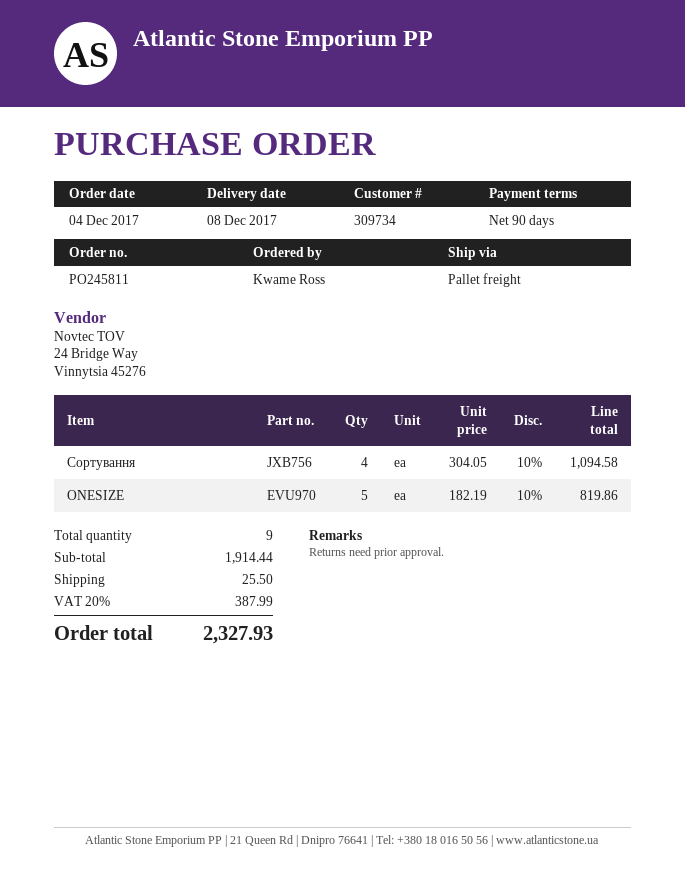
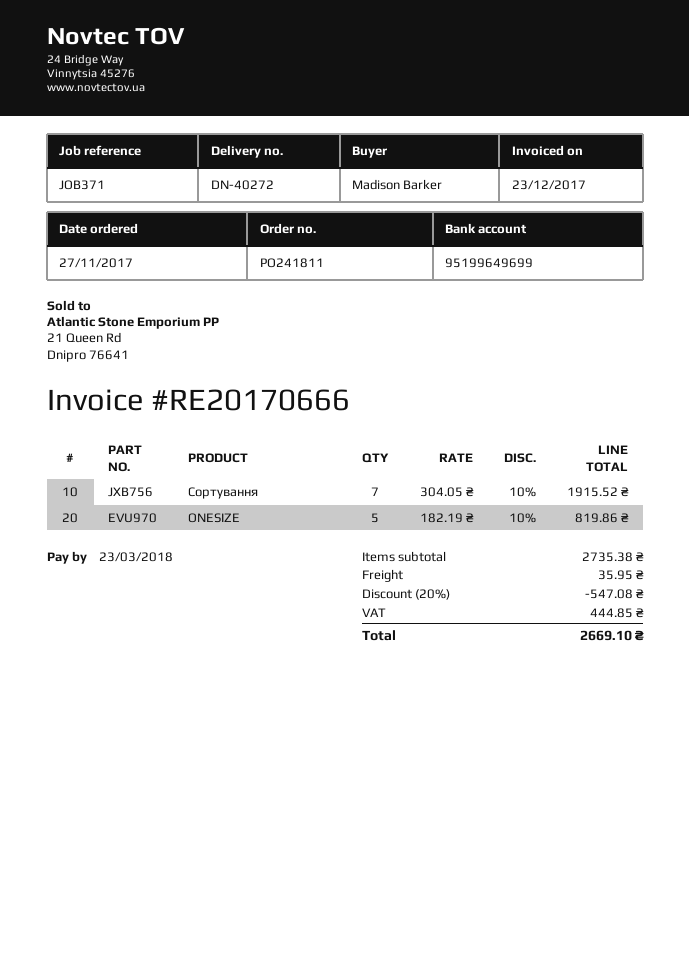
order number: PO245811 -> PO241811
order date: 2017-12-04 -> 2017-11-27
ordered by: Kwame Ross -> Madison Barker
Сортування: 4 x 304.05 - 10% = 1094.58 -> 7 x 304.05 - 10% = 1915.52
subtotal: 1914.44 -> 2735.38
discount: none -> 20% = 547.08
shipping: 25.50 -> 35.95
tax: 387.99 -> 444.85
total: 2327.93 -> 2669.10

